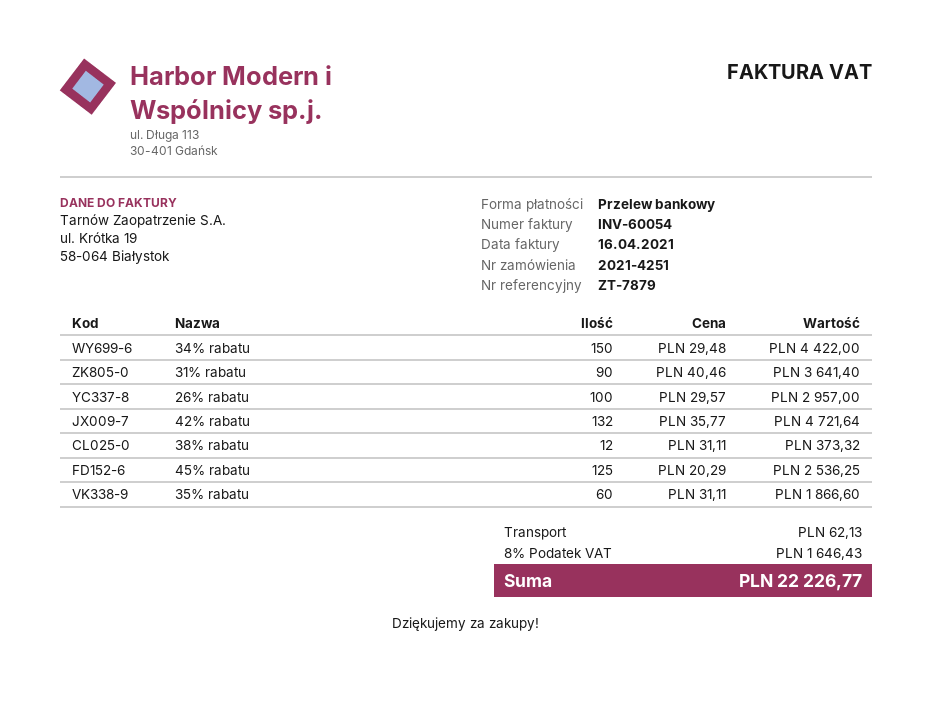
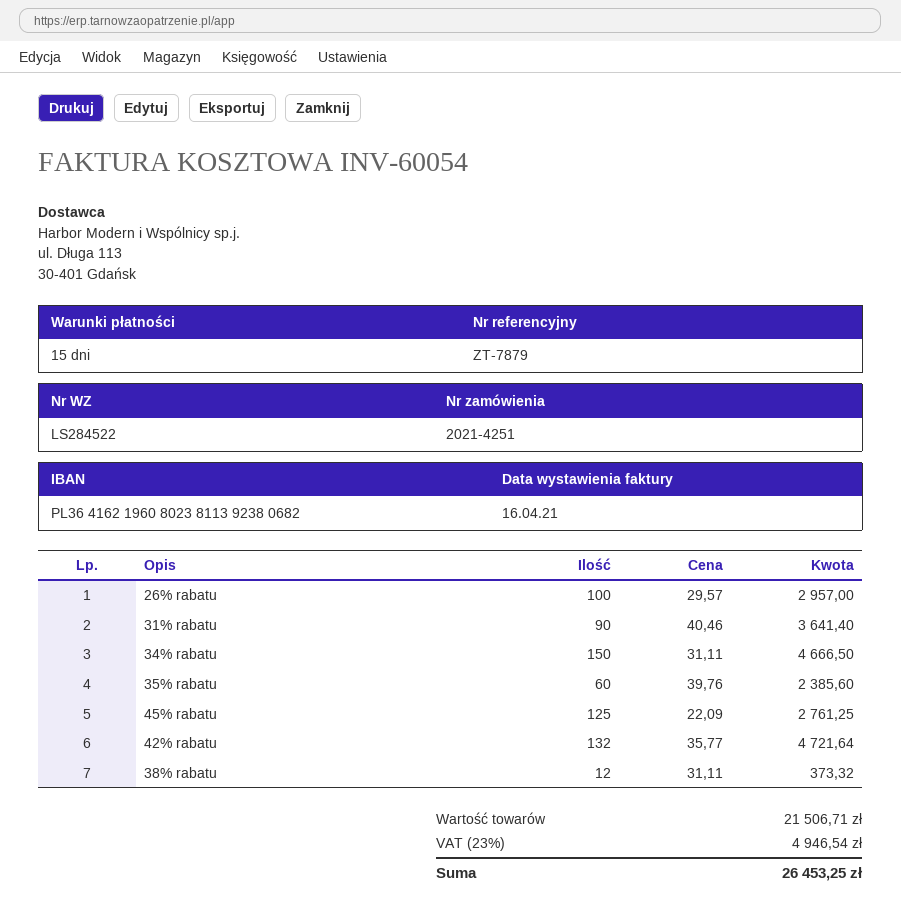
34% rabatu: 150 x 29.48 = 4422.00 -> 150 x 31.11 = 4666.50
45% rabatu: 125 x 20.29 = 2536.25 -> 125 x 22.09 = 2761.25
35% rabatu: 60 x 31.11 = 1866.60 -> 60 x 39.76 = 2385.60
shipping: 62.13 -> none
tax: 8% = 1646.43 -> 23% = 4946.54
total: 22226.77 -> 26453.25

